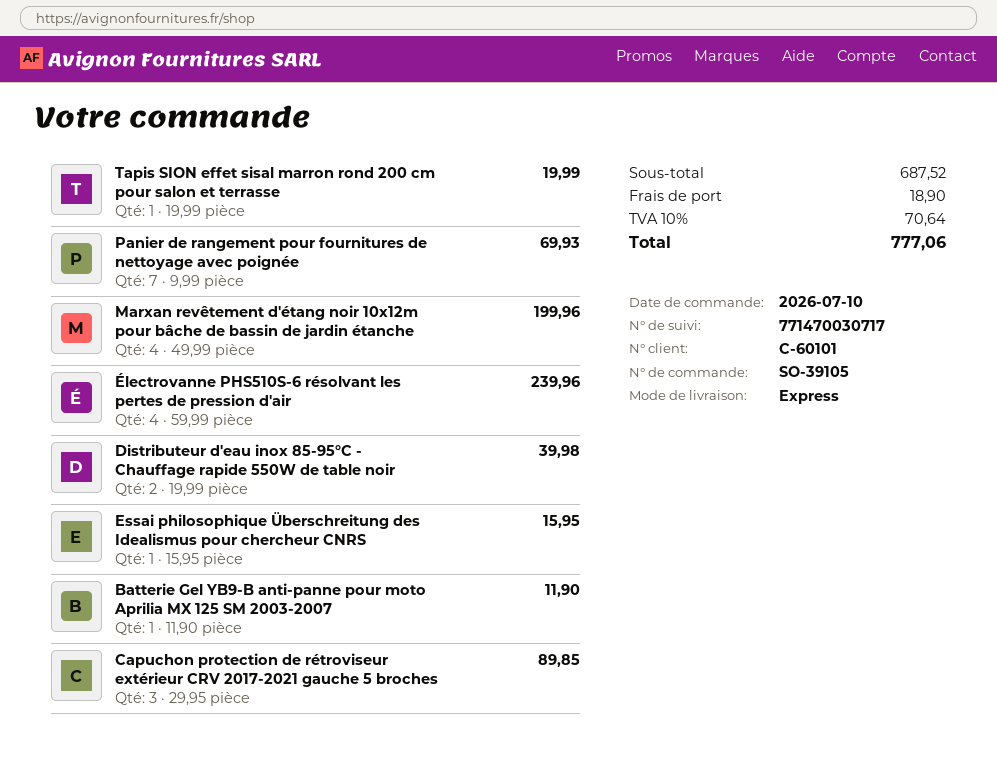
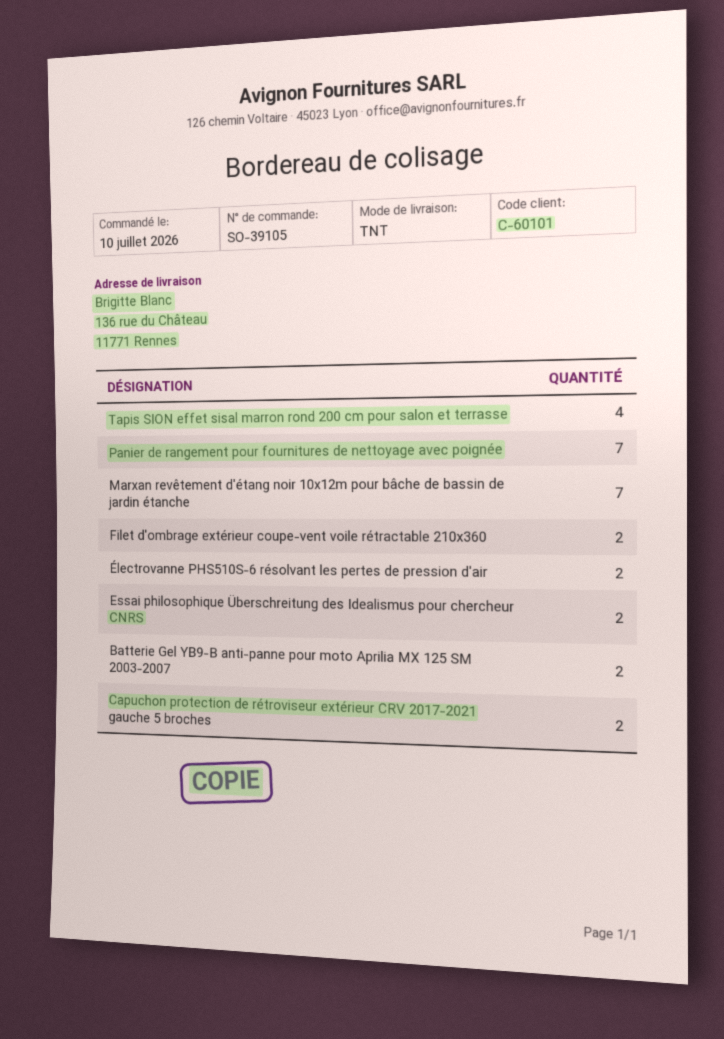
shipping method: express -> TNT
Tapis SION effet sisal marron rond 200 cm pour salon et terrasse: 1 -> 4
Marxan revêtement d'étang noir 10x12m pour bâche de bassin de jardin étanche: 4 -> 7
Électrovanne PHS510S-6 résolvant les pertes de pression d'air: 4 -> 2
Distributeur d'eau inox 85-95°C - Chauffage rapide 550W de table noir: 2 -> none
Essai philosophique Überschreitung des Idealismus pour chercheur CNRS: 1 -> 2
Batterie Gel YB9-B anti-panne pour moto Aprilia MX 125 SM 2003-2007: 1 -> 2
Capuchon protection de rétroviseur extérieur CRV 2017-2021 gauche 5 broches: 3 -> 2
Filet d'ombrage extérieur coupe-vent voile rétractable 210x360: none -> 2

